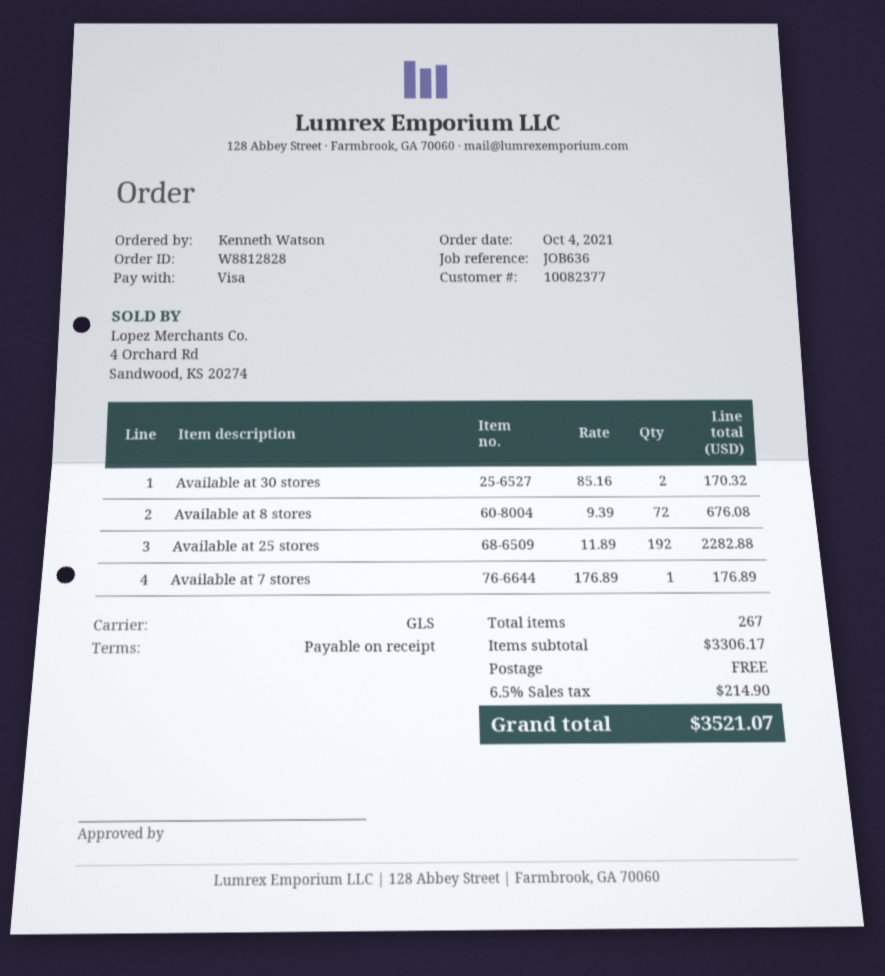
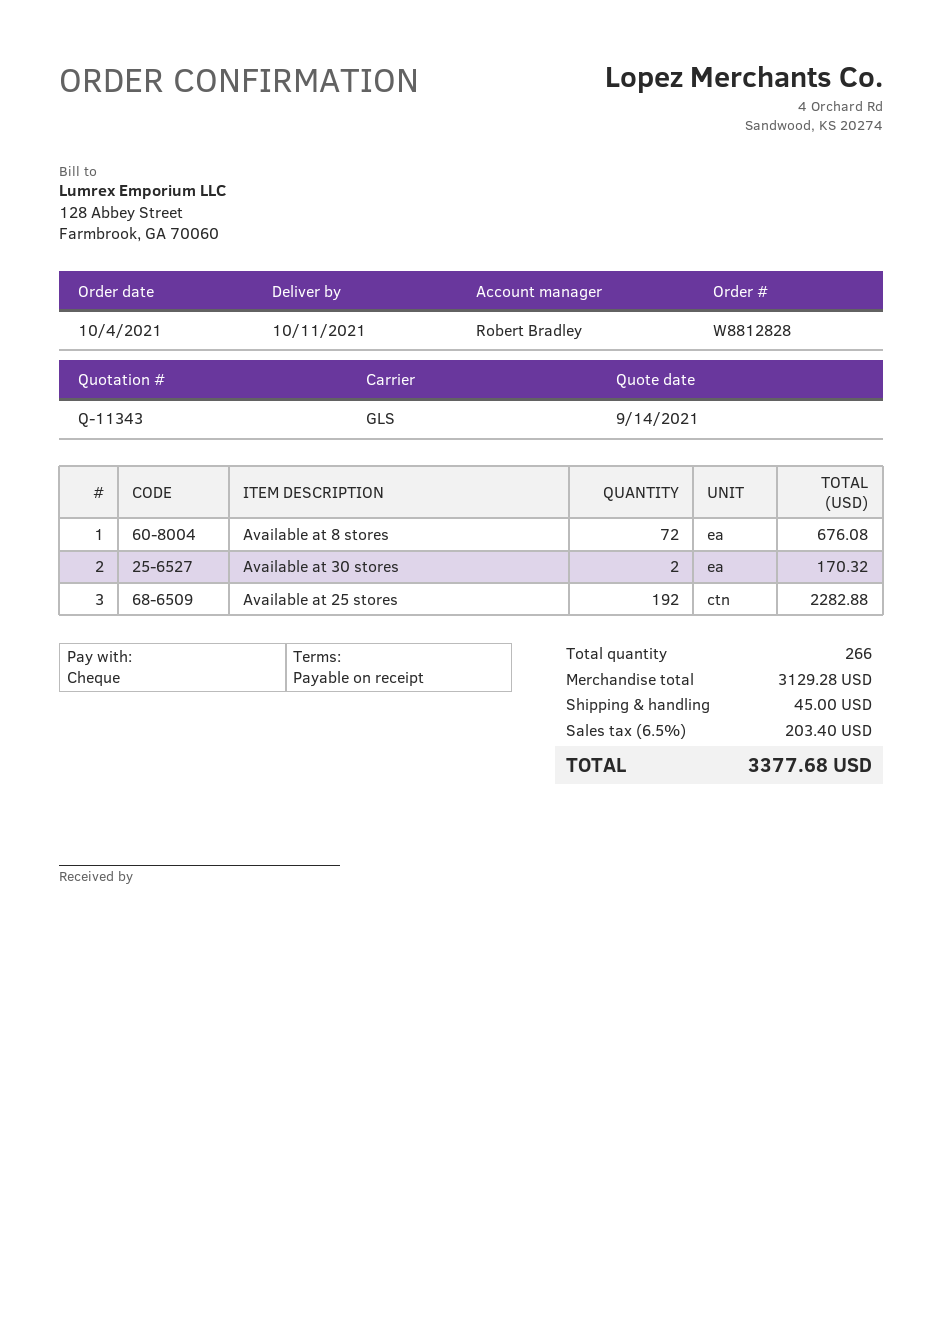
payment method: Visa -> cheque
Available at 7 stores: 1 for 176.89 -> none
total quantity: 267 -> 266
subtotal: 3306.17 -> 3129.28
shipping: 0.00 -> 45.00
tax: 6.5% = 214.90 -> 6.5% = 203.40
total: 3521.07 -> 3377.68

